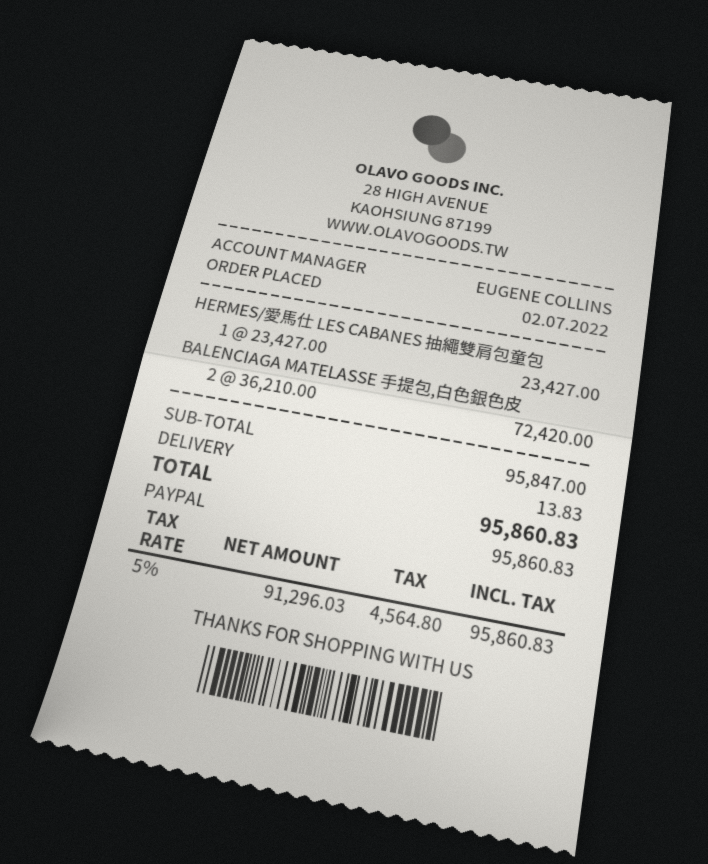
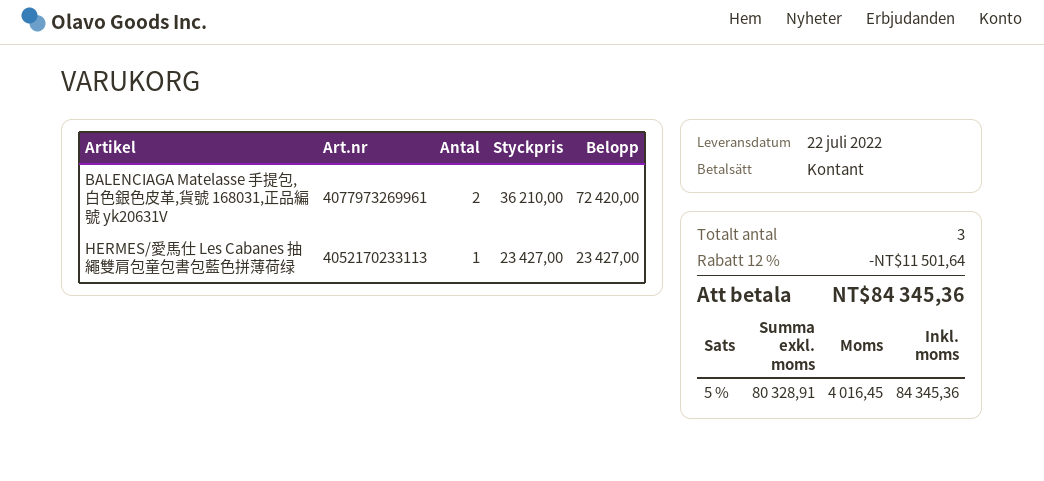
payment method: PayPal -> cash
discount: none -> 12% = 11501.64
shipping: 13.83 -> none
net: 91296.03 -> 80328.91
tax: 5% = 4564.80 -> 5% = 4016.45
total: 95860.83 -> 84345.36

